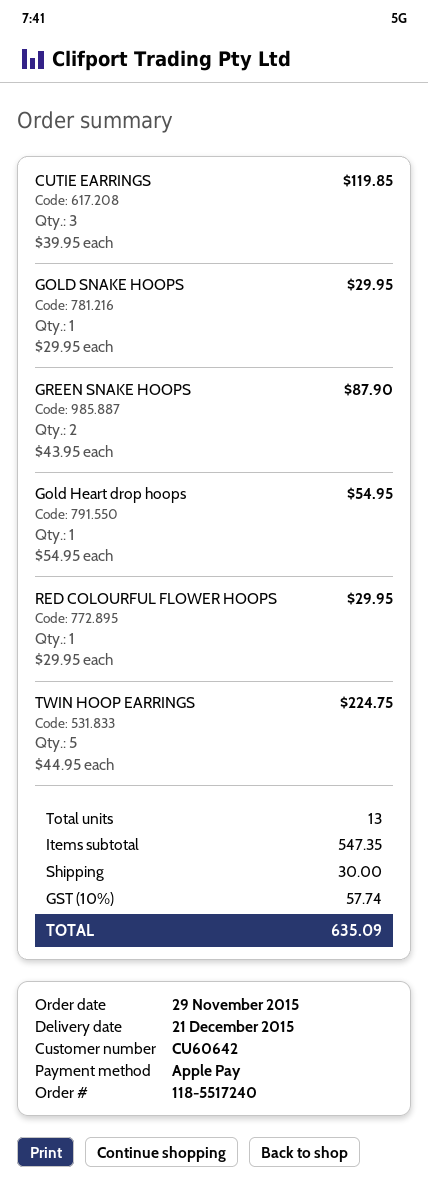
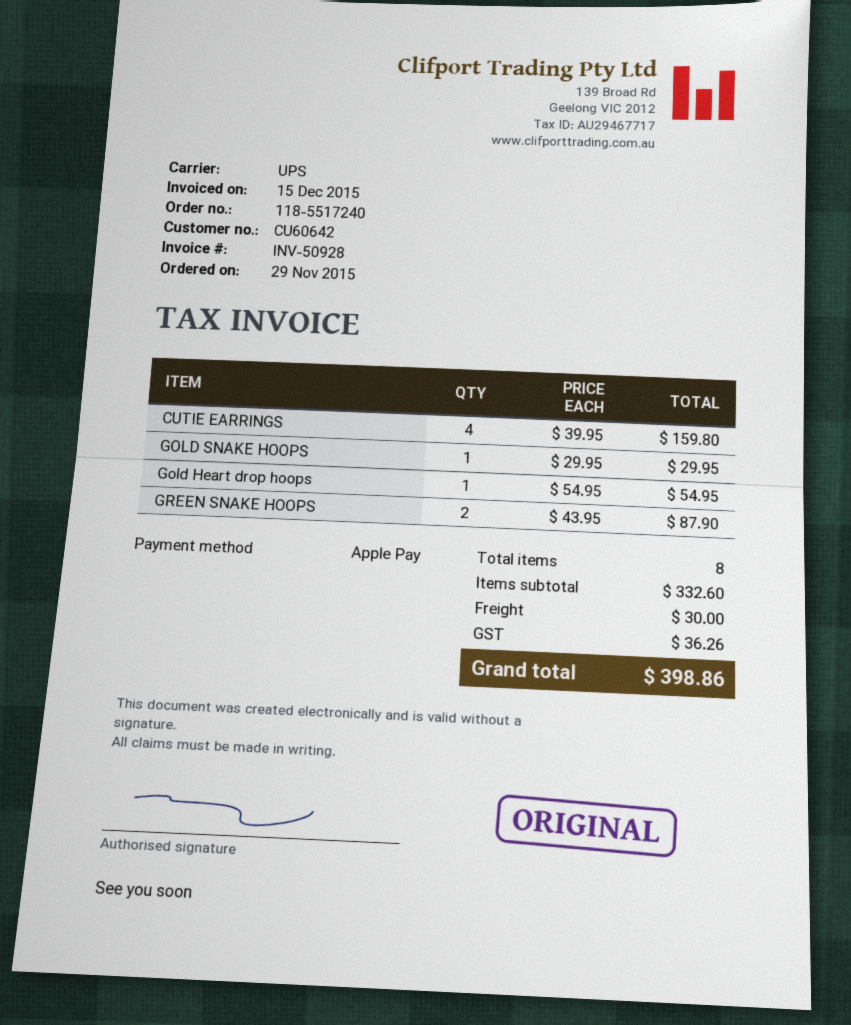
CUTIE EARRINGS: 3 x 39.95 = 119.85 -> 4 x 39.95 = 159.80
RED COLOURFUL FLOWER HOOPS: 1 x 29.95 = 29.95 -> none
TWIN HOOP EARRINGS: 5 x 44.95 = 224.75 -> none
total quantity: 13 -> 8
subtotal: 547.35 -> 332.60
tax: 57.74 -> 36.26
total: 635.09 -> 398.86

